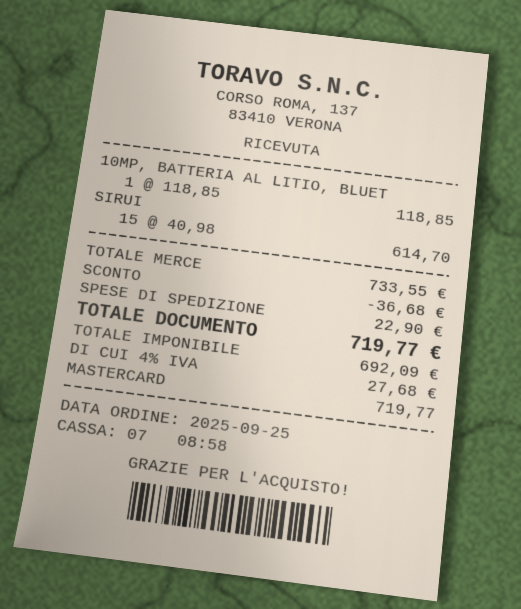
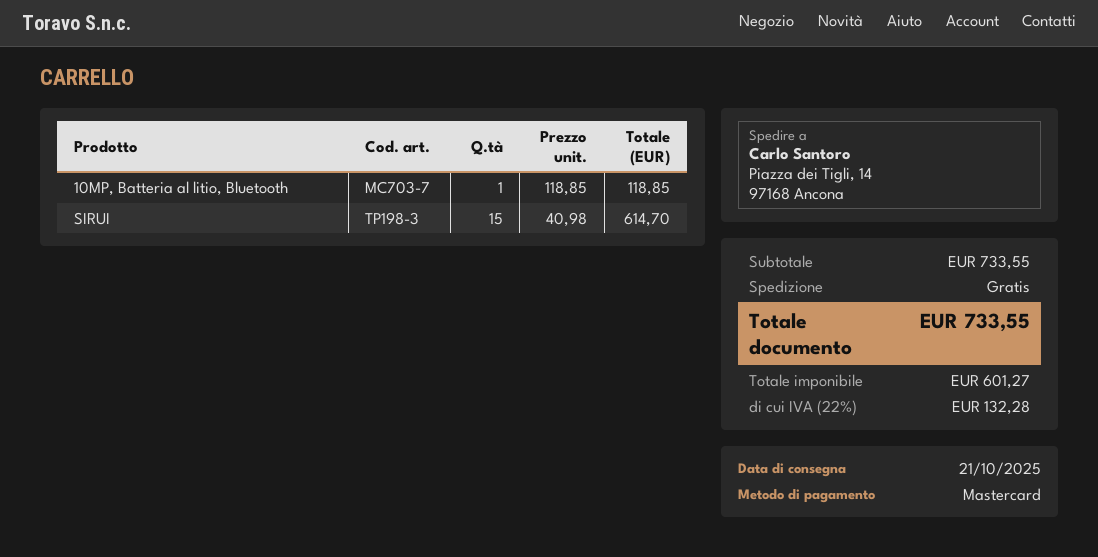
discount: 36.68 -> none
shipping: 22.90 -> 0.00
net: 692.09 -> 601.27
tax: 4% = 27.68 -> 22% = 132.28
total: 719.77 -> 733.55

